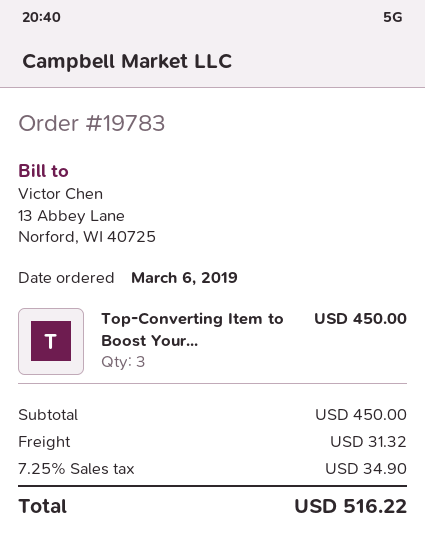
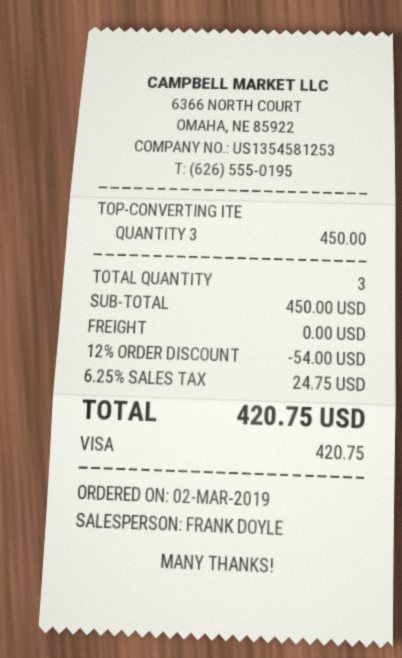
order date: 2019-03-06 -> 2019-03-02
discount: none -> 12% = 54.00
shipping: 31.32 -> 0.00
tax: 7.25% = 34.90 -> 6.25% = 24.75
total: 516.22 -> 420.75

